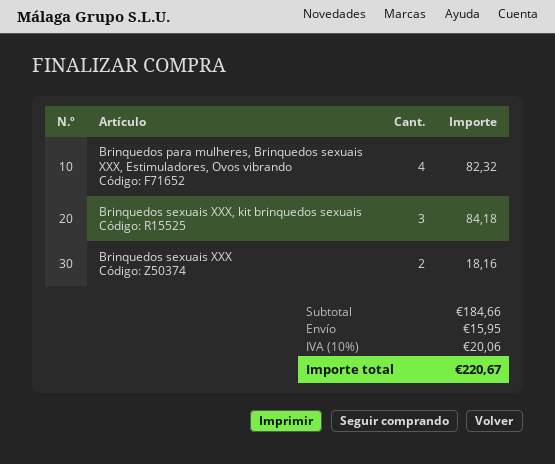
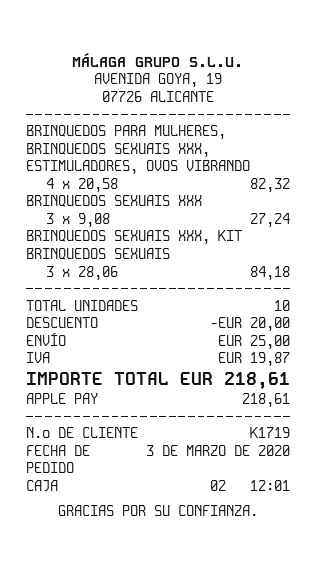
Brinquedos sexuais XXX: 2 for 18.16 -> 3 for 27.24
discount: none -> 20.00
shipping: 15.95 -> 25.00
tax: 20.06 -> 19.87
total: 220.67 -> 218.61

